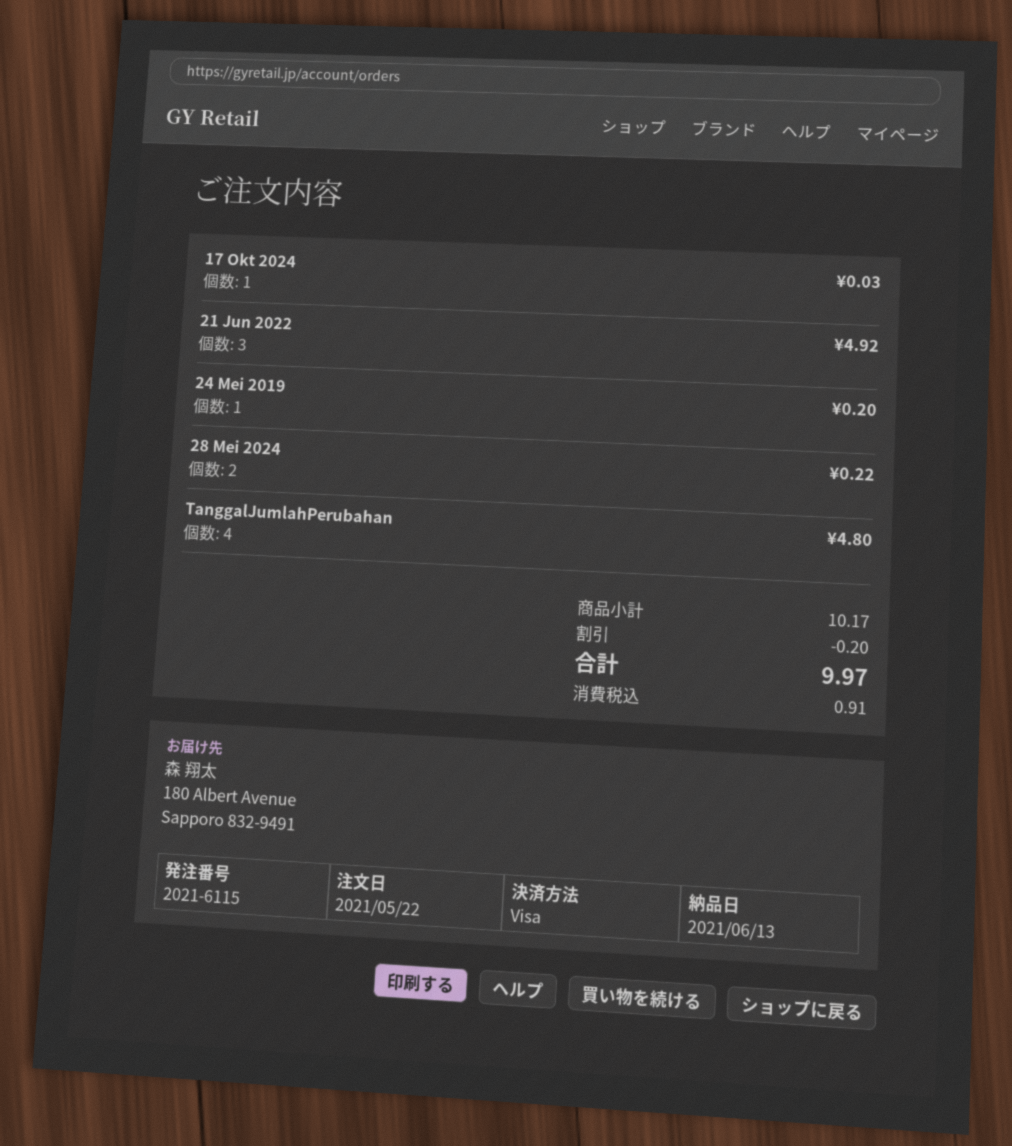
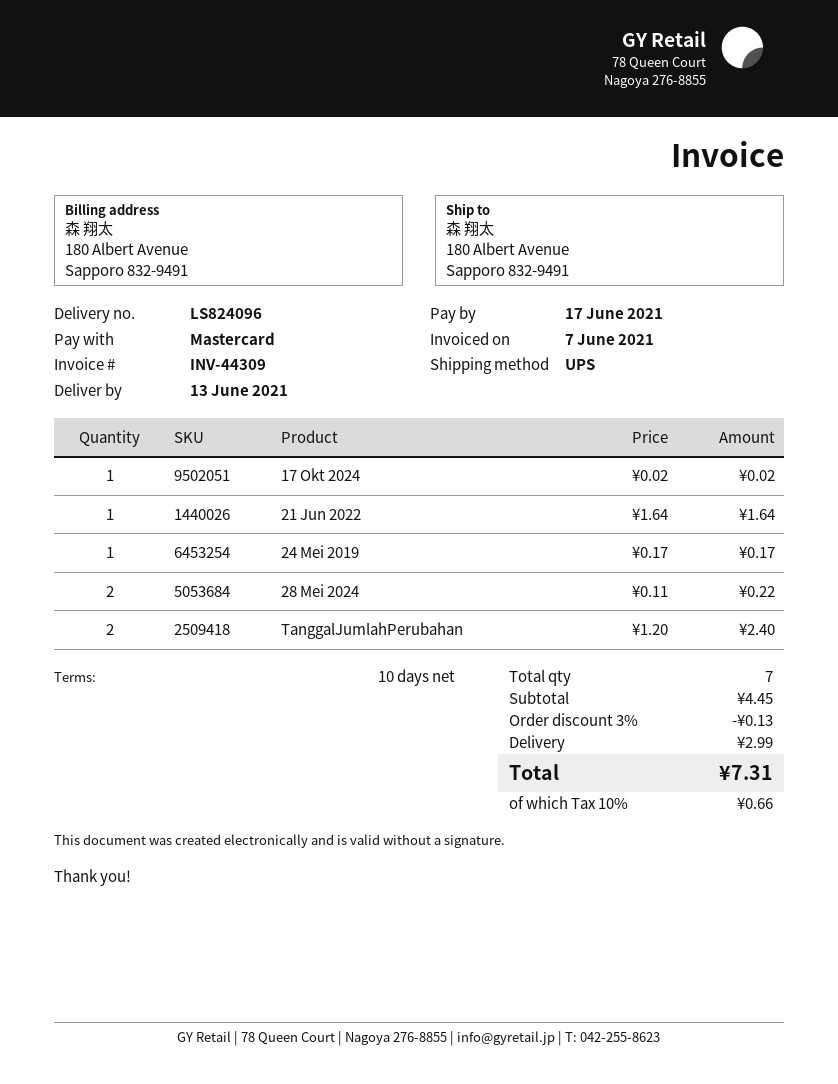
payment method: Visa -> Mastercard
17 Okt 2024: 1 for 0.03 -> 1 for 0.02
21 Jun 2022: 3 for 4.92 -> 1 for 1.64
24 Mei 2019: 1 for 0.20 -> 1 for 0.17
TanggalJumlahPerubahan: 4 for 4.80 -> 2 for 2.40
subtotal: 10.17 -> 4.45
discount: 0.20 -> 0.13
shipping: none -> 2.99
tax: 0.91 -> 0.66
total: 9.97 -> 7.31

